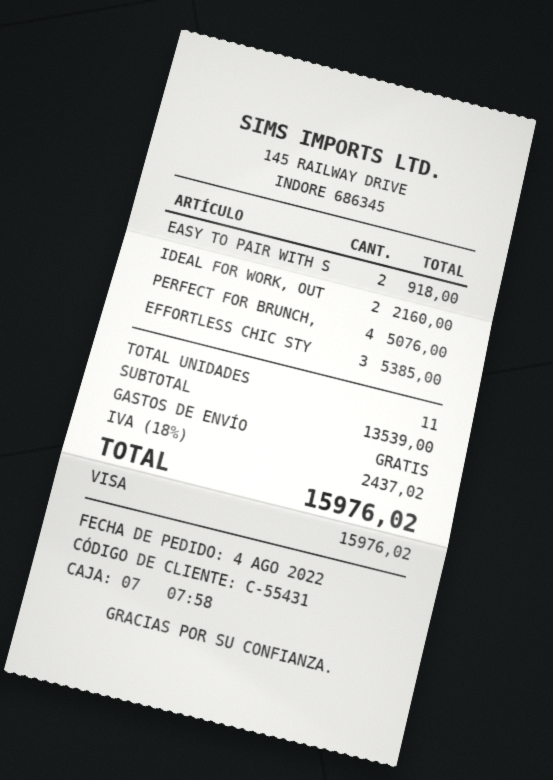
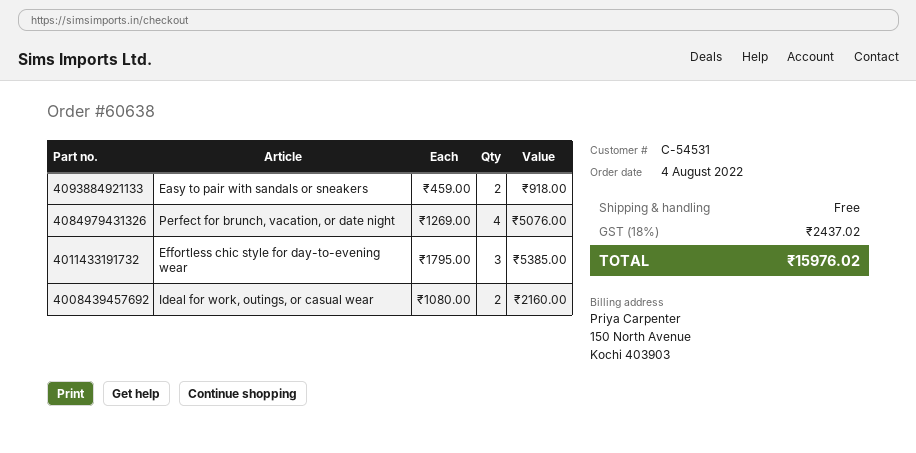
customer number: C-55431 -> C-54531

